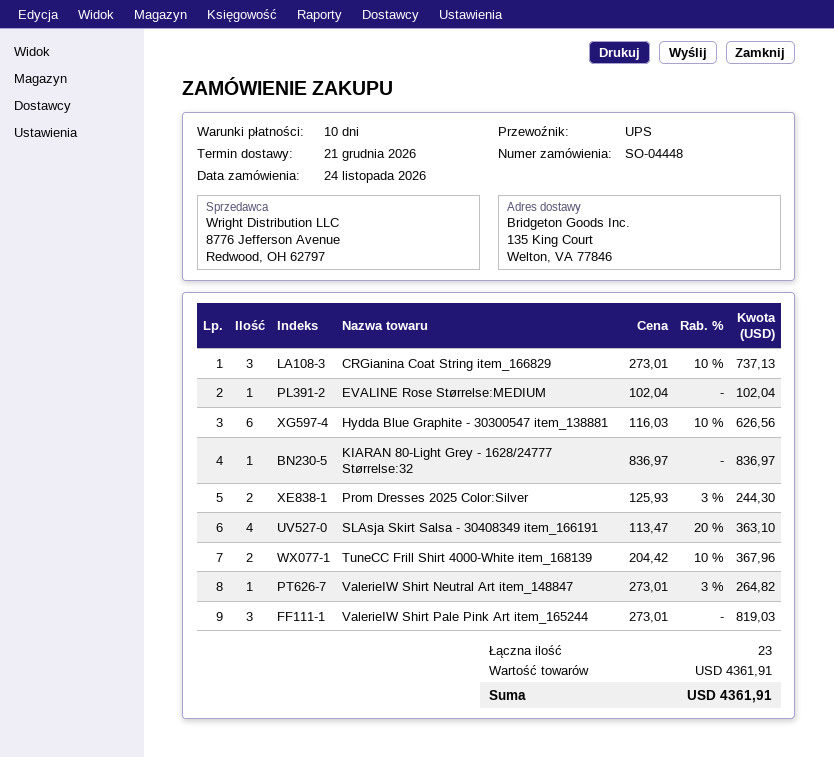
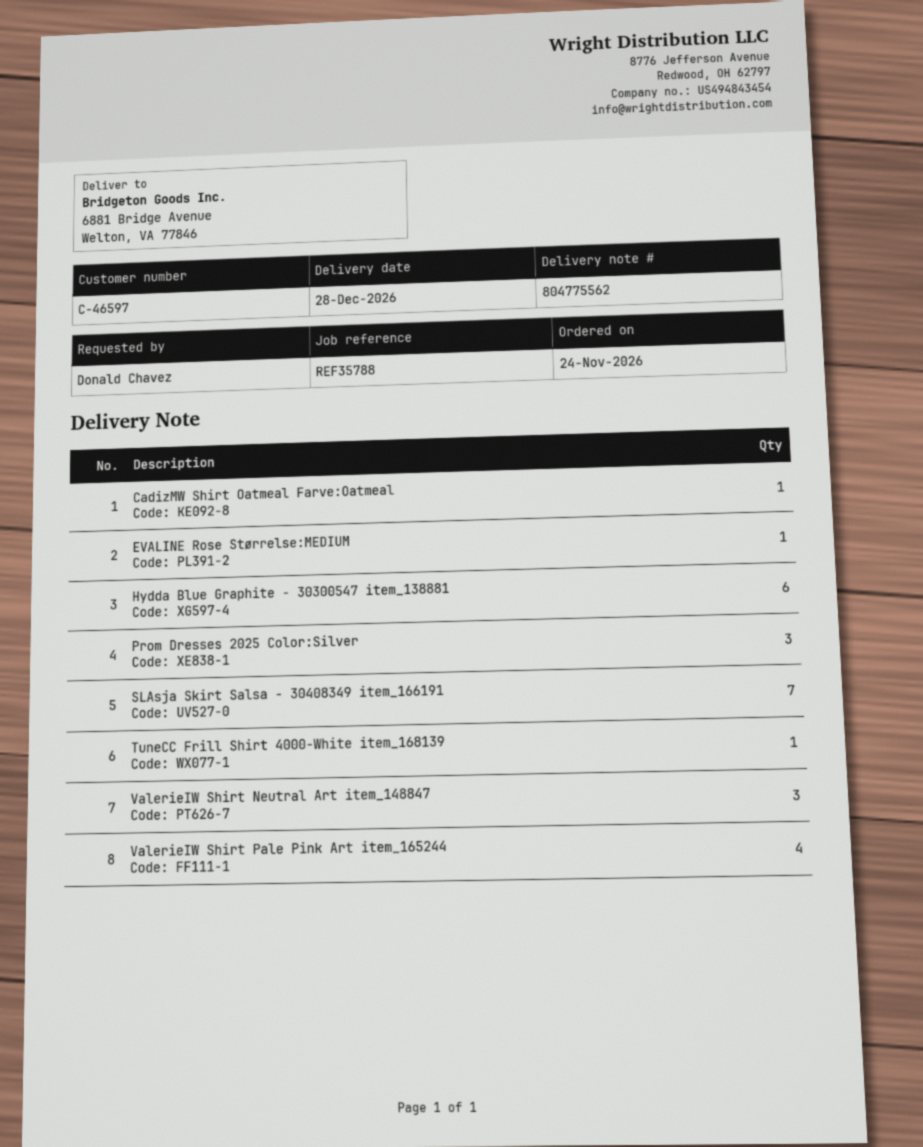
delivery date: 2026-12-21 -> 2026-12-28
ship to: 135 King Court, Welton, VA 77846 -> 6881 Bridge Avenue, Welton, VA 77846
CRGianina Coat String item_166829: 3 -> none
KIARAN 80-Light Grey - 1628/24777 Størrelse:32: 1 -> none
Prom Dresses 2025 Color:Silver: 2 -> 3
SLAsja Skirt Salsa - 30408349 item_166191: 4 -> 7
TuneCC Frill Shirt 4000-White item_168139: 2 -> 1
ValerieIW Shirt Neutral Art item_148847: 1 -> 3
ValerieIW Shirt Pale Pink Art item_165244: 3 -> 4
CadizMW Shirt Oatmeal Farve:Oatmeal: none -> 1

